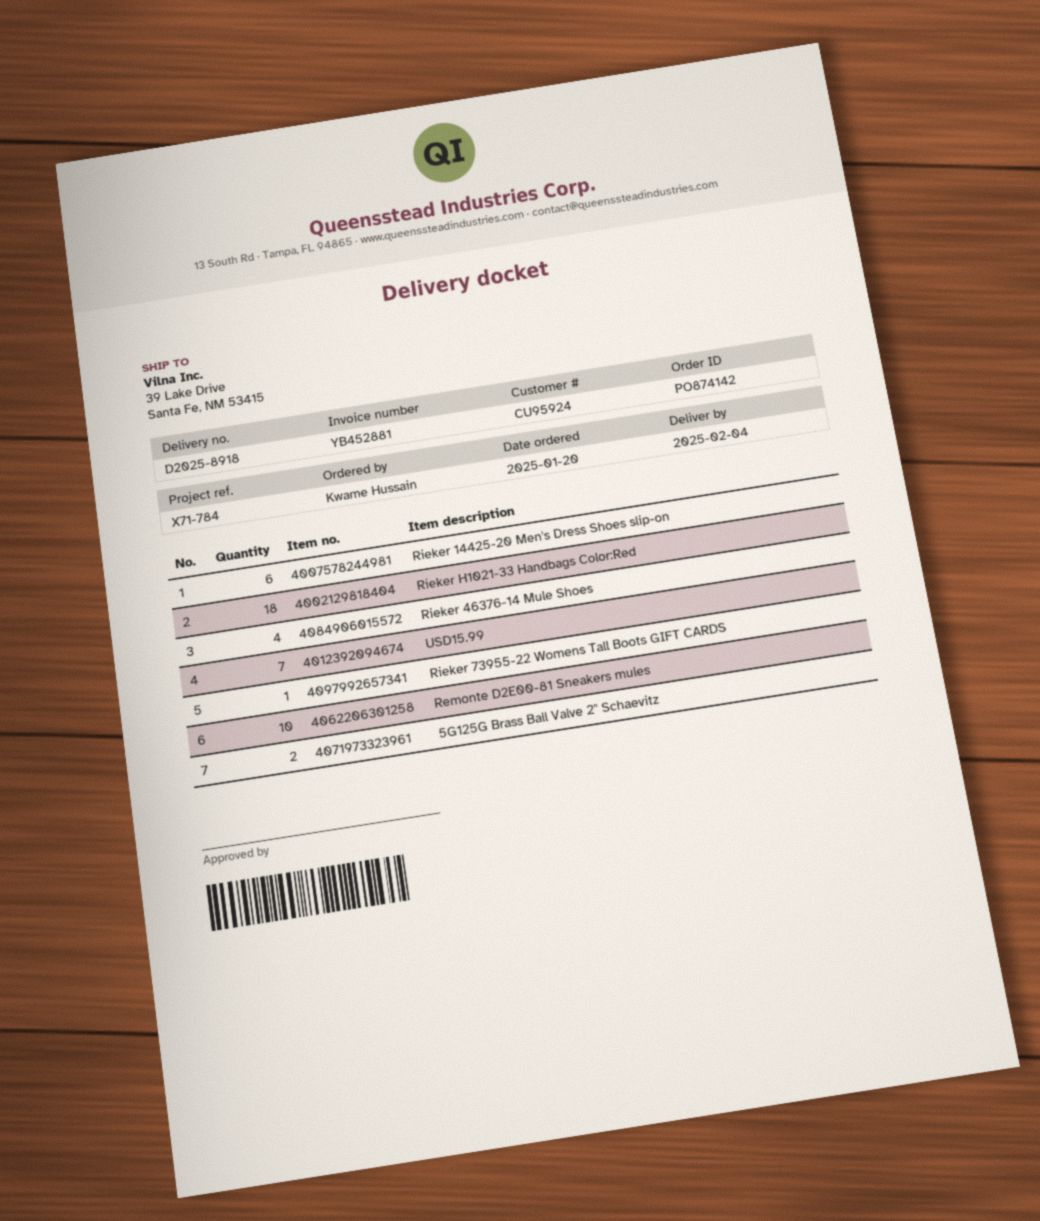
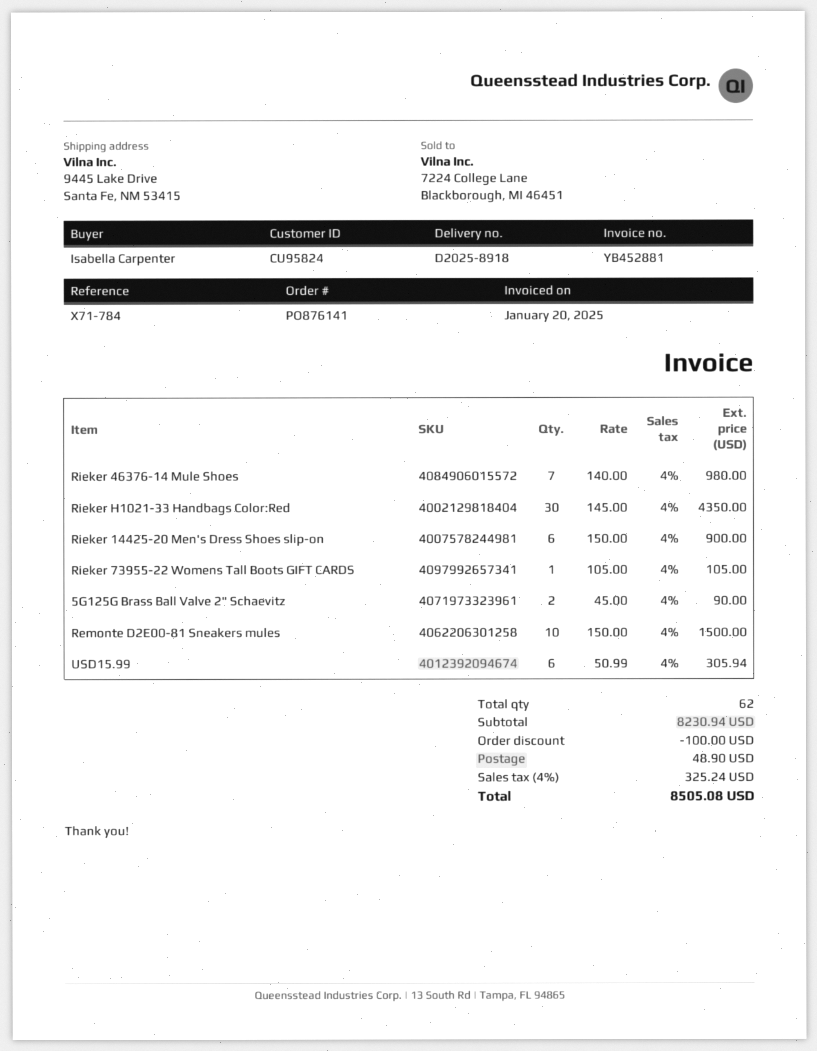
order number: PO874142 -> PO876141
customer number: CU95924 -> CU95824
ordered by: Kwame Hussain -> Isabella Carpenter
ship to: 39 Lake Drive, Santa Fe, NM 53415 -> 9445 Lake Drive, Santa Fe, NM 53415
Rieker H1021-33 Handbags Color:Red: 18 -> 30
Rieker 46376-14 Mule Shoes: 4 -> 7
USD15.99: 7 -> 6

